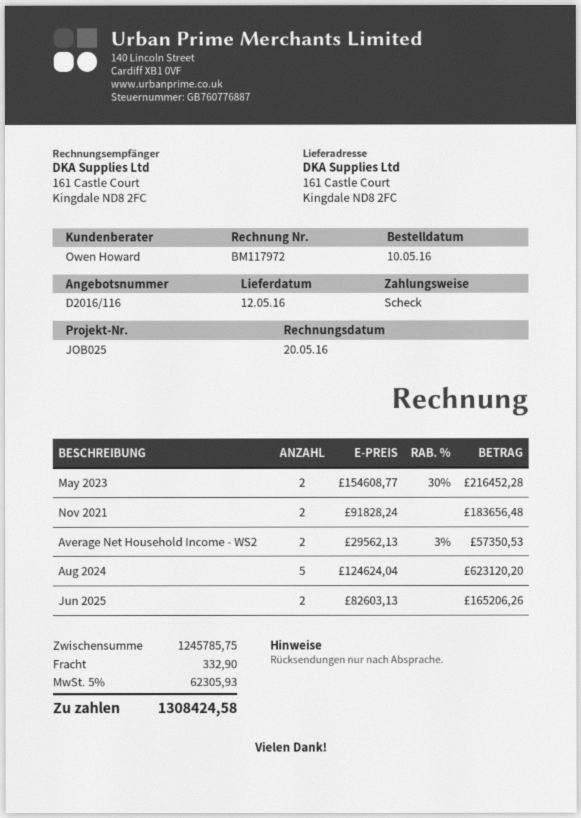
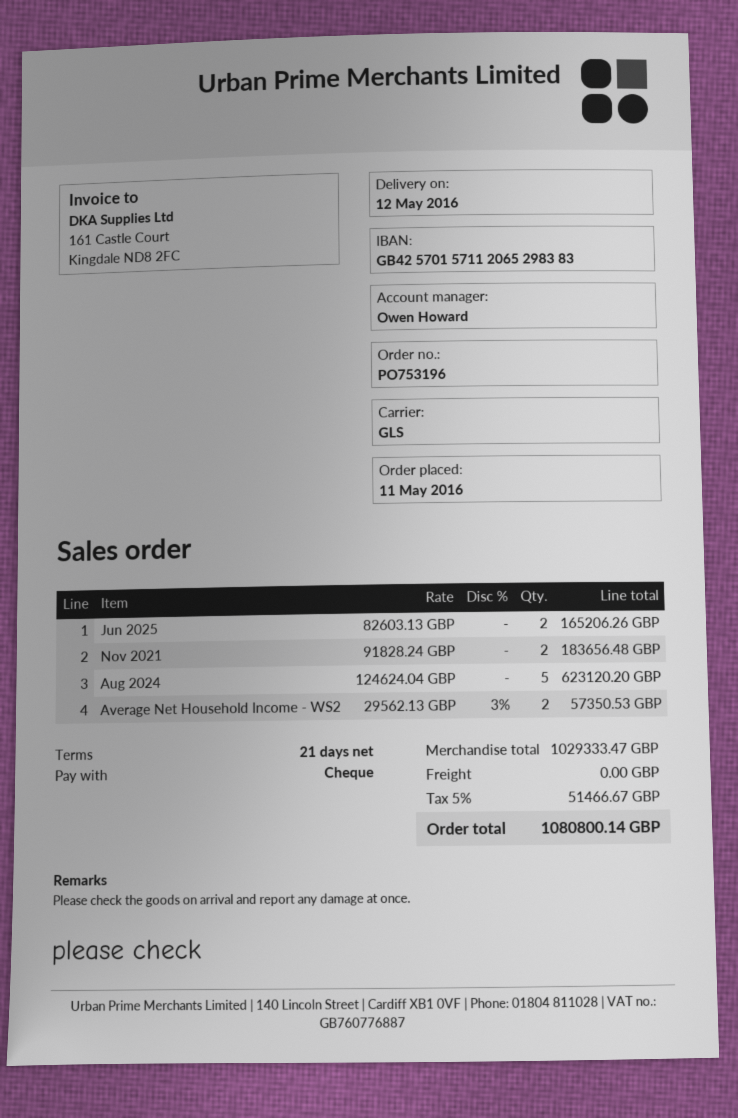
order date: 2016-05-10 -> 2016-05-11
May 2023: 2 x 154608.77 - 30% = 216452.28 -> none
subtotal: 1245785.75 -> 1029333.47
shipping: 332.90 -> 0.00
tax: 5% = 62305.93 -> 5% = 51466.67
total: 1308424.58 -> 1080800.14

